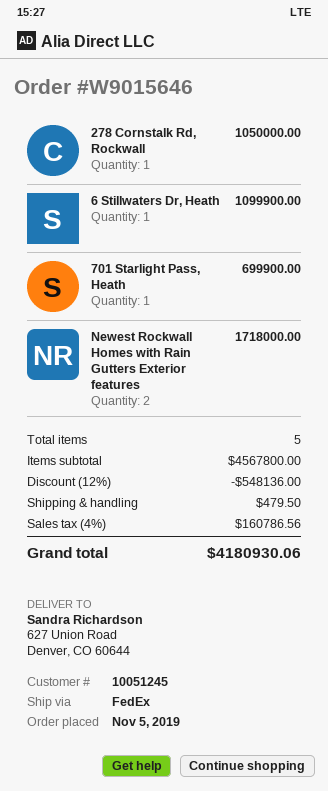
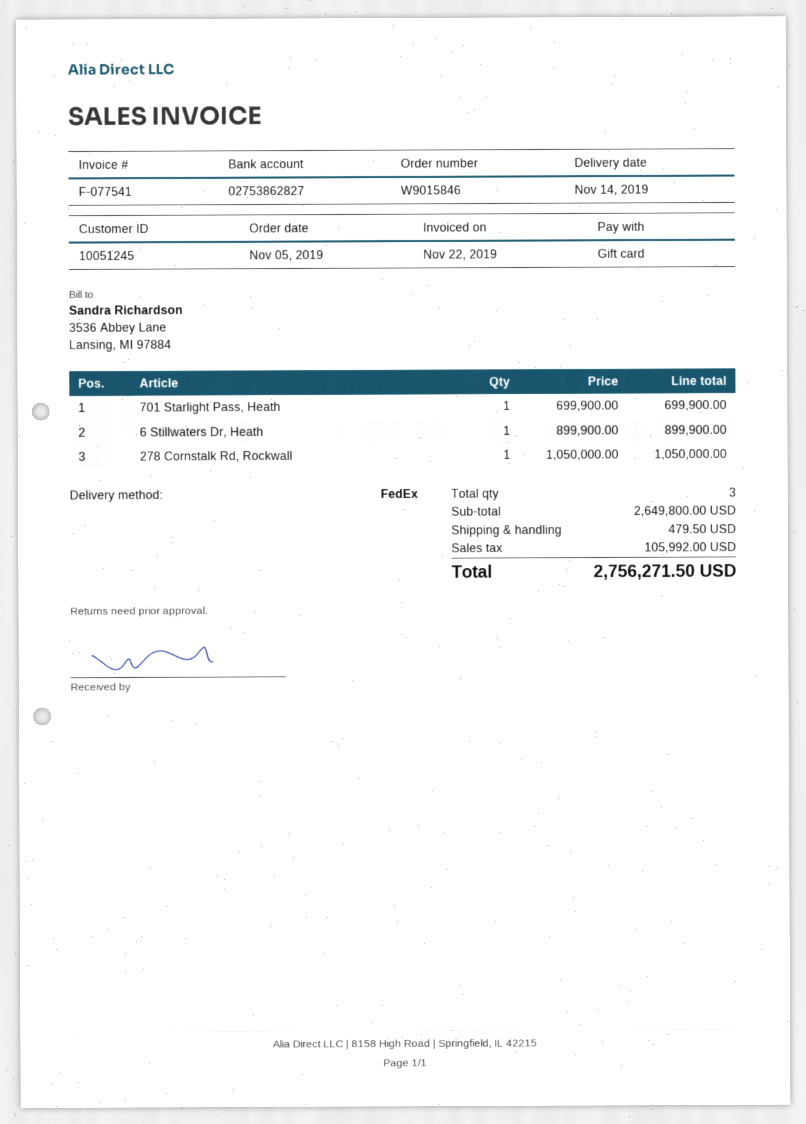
order number: W9015646 -> W9015846
6 Stillwaters Dr, Heath: 1 for 1099900.00 -> 1 for 899900.00
Newest Rockwall Homes with Rain Gutters Exterior features: 2 for 1718000.00 -> none
total quantity: 5 -> 3
subtotal: 4567800.00 -> 2649800.00
discount: 12% = 548136.00 -> none
tax: 160786.56 -> 105992.00
total: 4180930.06 -> 2756271.50

